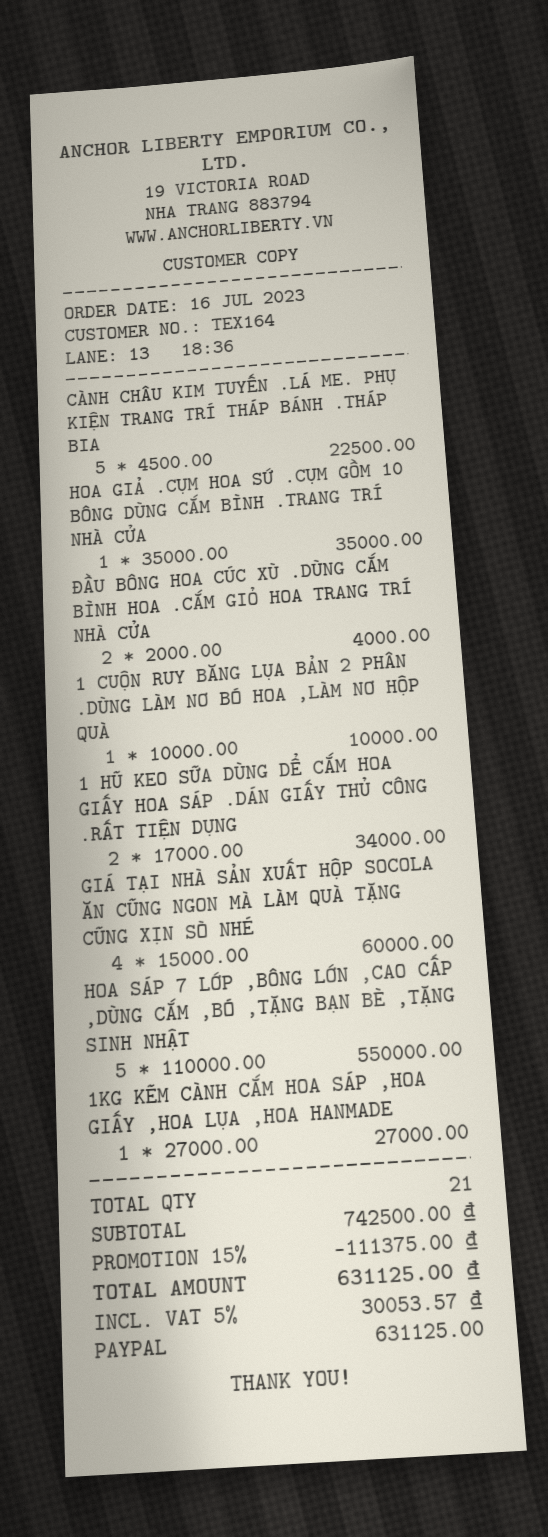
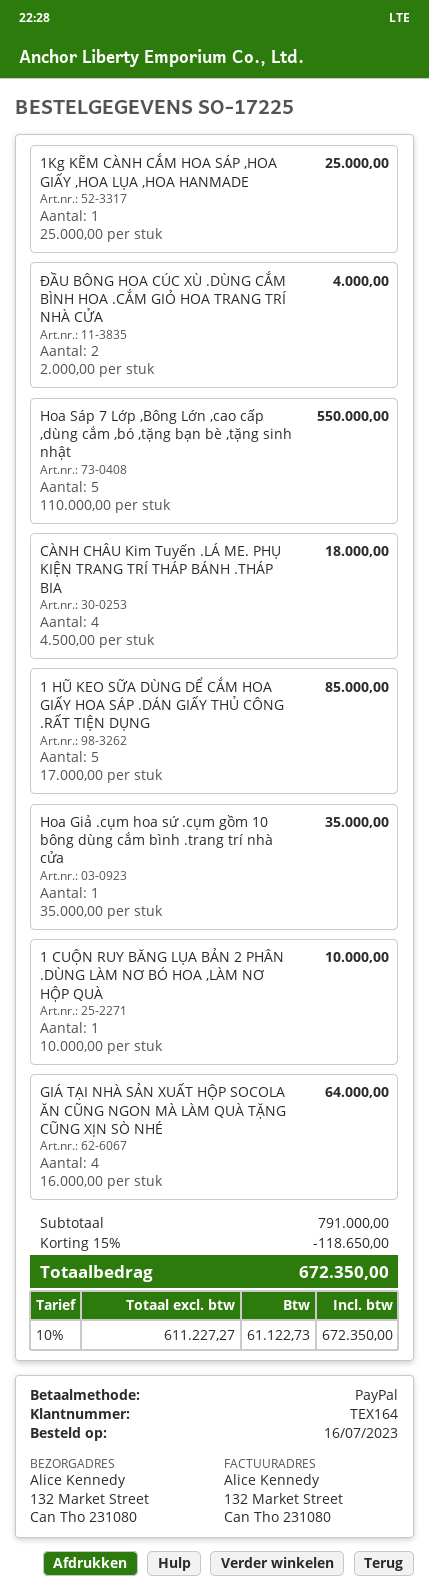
CÀNH CHÂU KIM TUYẾN .LÁ ME. PHỤ KIỆN TRANG TRÍ THÁP BÁNH .THÁP BIA: 5 x 4500.00 = 22500.00 -> 4 x 4500.00 = 18000.00
1 HŨ KEO SỮA DÙNG DỂ CẮM HOA GIẤY HOA SÁP .DÁN GIẤY THỦ CÔNG .RẤT TIỆN DỤNG: 2 x 17000.00 = 34000.00 -> 5 x 17000.00 = 85000.00
GIÁ TẠI NHÀ SẢN XUẤT HỘP SOCOLA ĂN CŨNG NGON MÀ LÀM QUÀ TẶNG CŨNG XỊN SÒ NHÉ: 4 x 15000.00 = 60000.00 -> 4 x 16000.00 = 64000.00
1KG KẼM CÀNH CẮM HOA SÁP ,HOA GIẤY ,HOA LỤA ,HOA HANMADE: 1 x 27000.00 = 27000.00 -> 1 x 25000.00 = 25000.00
subtotal: 742500.00 -> 791000.00
discount: 15% = 111375.00 -> 15% = 118650.00
tax: 5% = 30053.57 -> 10% = 61122.73
total: 631125.00 -> 672350.00

